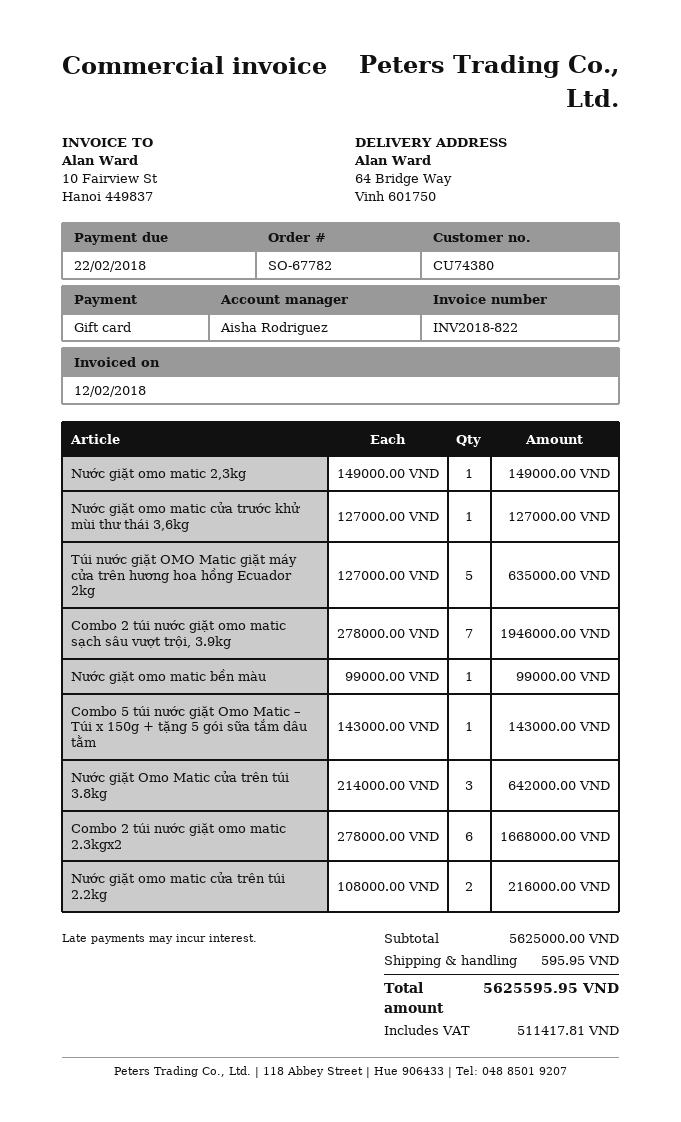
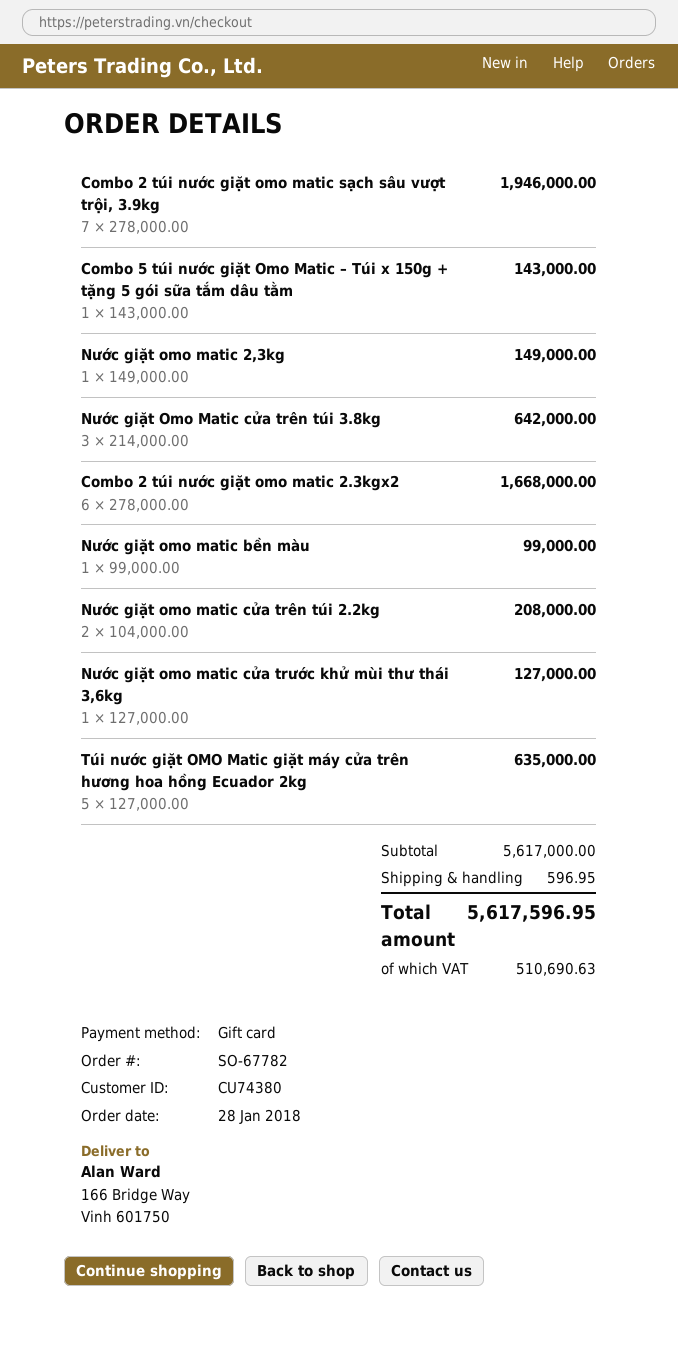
ship to: 64 Bridge Way, Vinh 601750 -> 166 Bridge Way, Vinh 601750
Nước giặt omo matic cửa trên túi 2.2kg: 2 x 108000.00 = 216000.00 -> 2 x 104000.00 = 208000.00
subtotal: 5625000.00 -> 5617000.00
shipping: 595.95 -> 596.95
tax: 511417.81 -> 510690.63
total: 5625595.95 -> 5617596.95

